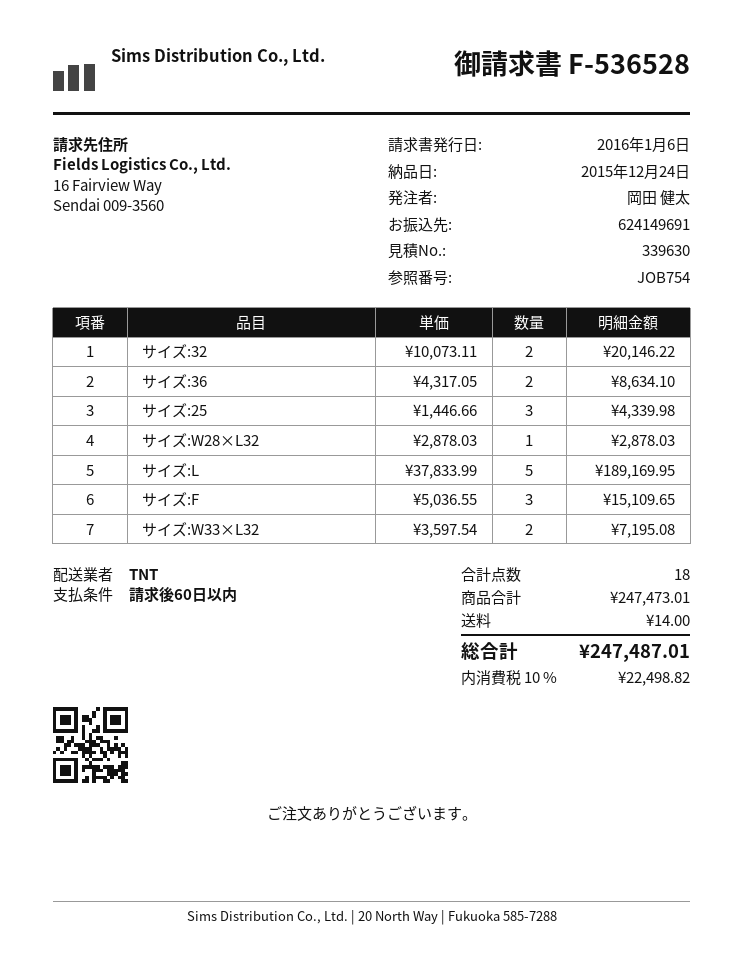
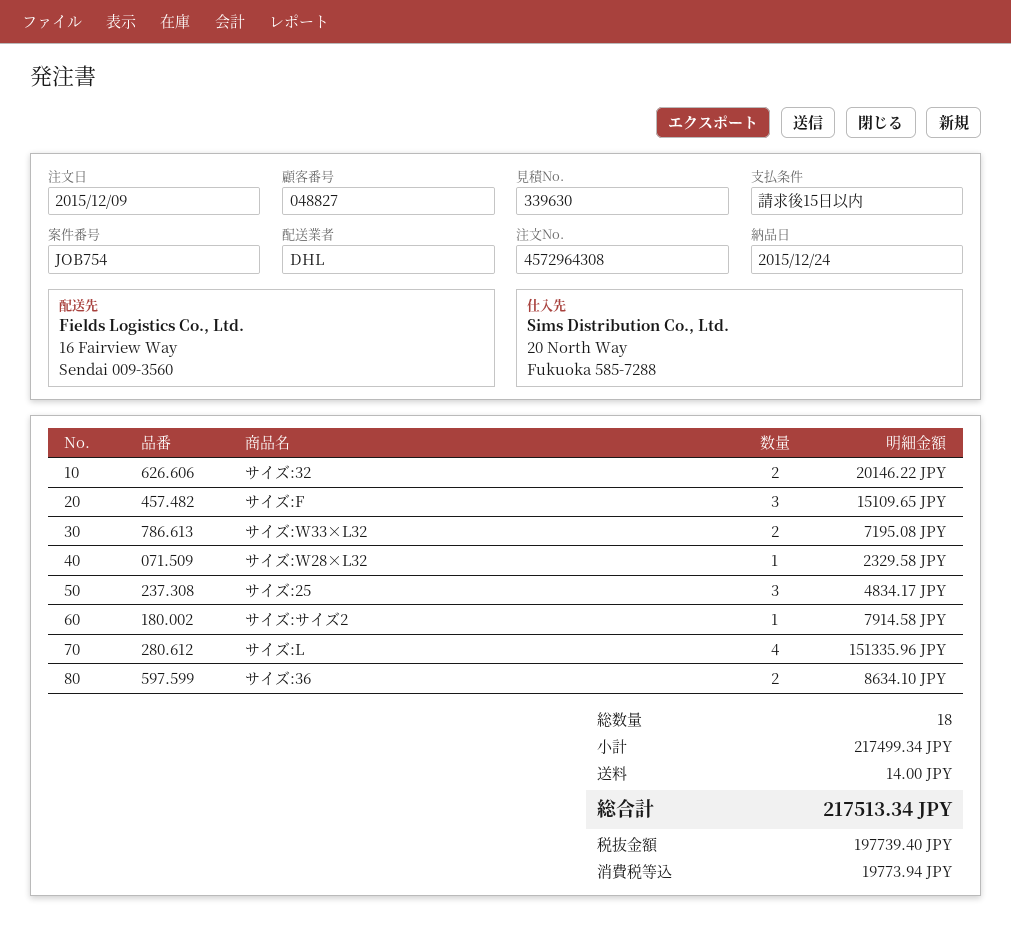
payment terms: 60 days -> 15 days
shipping method: TNT -> DHL
サイズ:25: 3 for 4339.98 -> 3 for 4834.17
サイズ:W28×L32: 1 for 2878.03 -> 1 for 2329.58
サイズ:L: 5 for 189169.95 -> 4 for 151335.96
サイズ:サイズ2: none -> 1 for 7914.58
subtotal: 247473.01 -> 217499.34
tax: 22498.82 -> 19773.94
total: 247487.01 -> 217513.34

